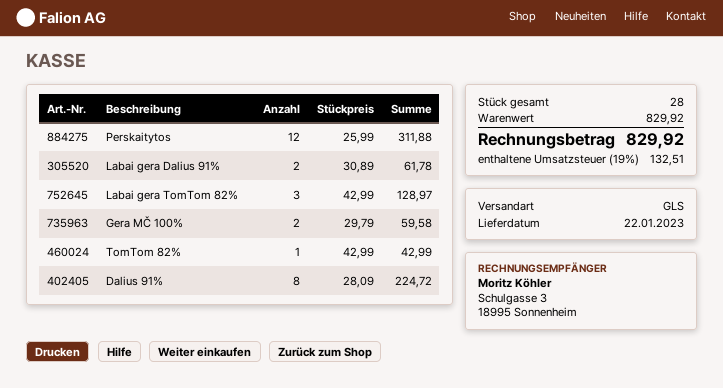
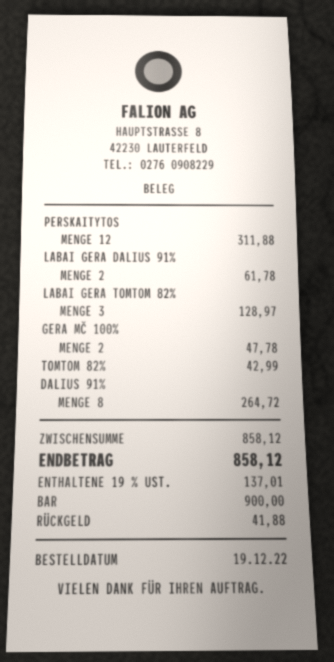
Gera MČ 100%: 2 for 59.58 -> 2 for 47.78
Dalius 91%: 8 for 224.72 -> 8 for 264.72
subtotal: 829.92 -> 858.12
tax: 19% = 132.51 -> 19% = 137.01
total: 829.92 -> 858.12

